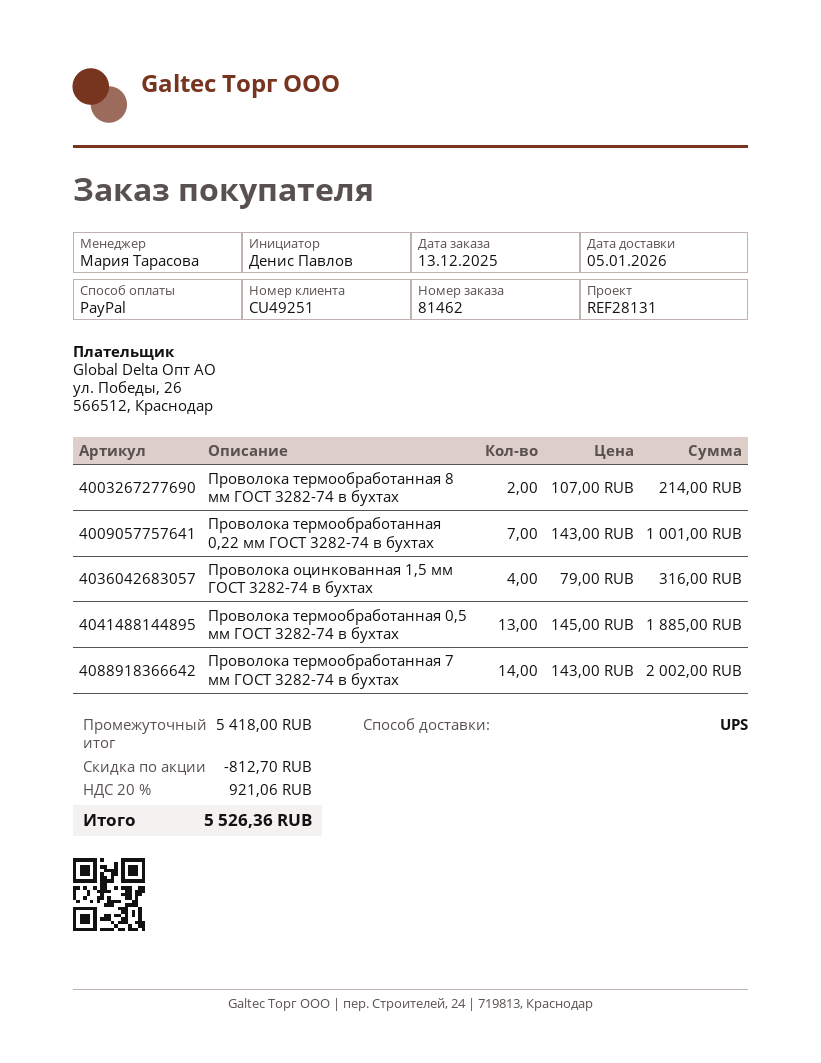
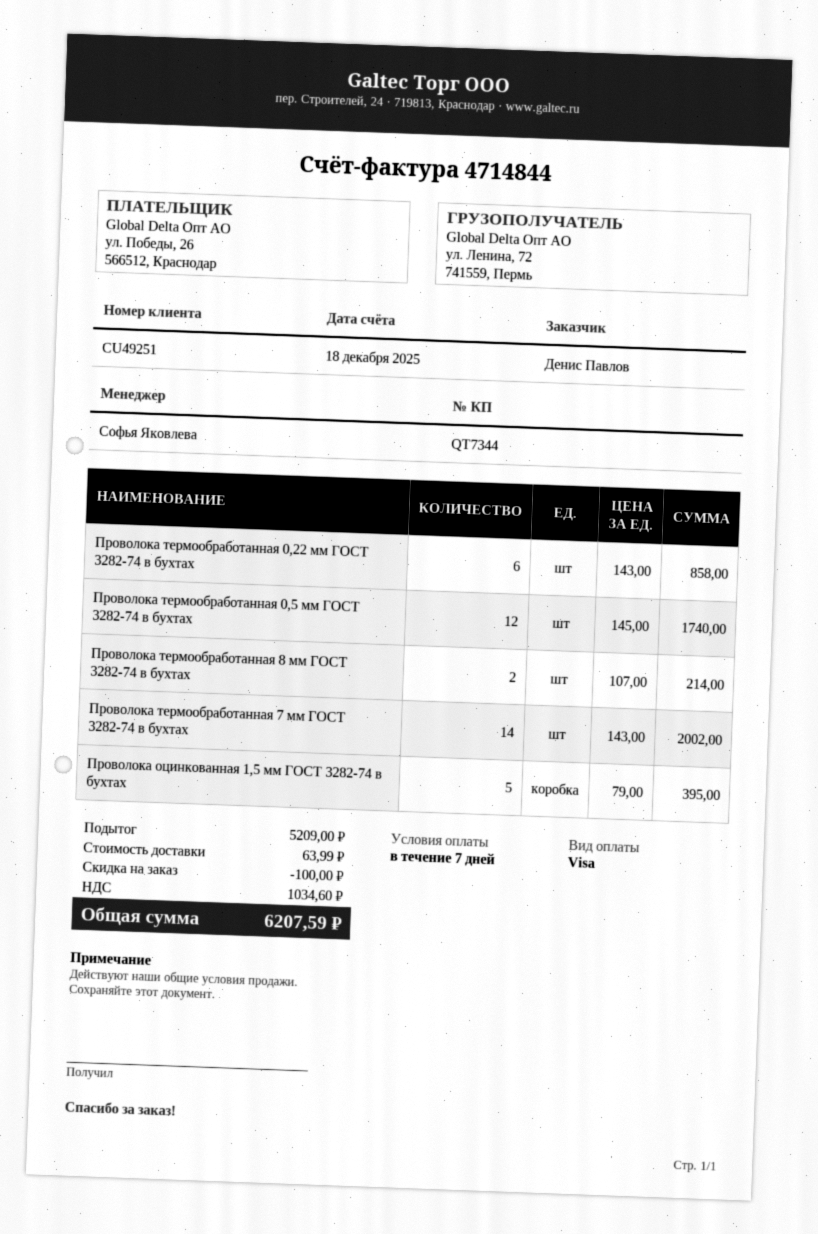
sales rep: Мария Тарасова -> Софья Яковлева
payment method: PayPal -> Visa
Проволока термообработанная 0,22 мм ГОСТ 3282-74 в бухтах: 7 x 143.00 = 1001.00 -> 6 x 143.00 = 858.00
Проволока оцинкованная 1,5 мм ГОСТ 3282-74 в бухтах: 4 x 79.00 = 316.00 -> 5 x 79.00 = 395.00
Проволока термообработанная 0,5 мм ГОСТ 3282-74 в бухтах: 13 x 145.00 = 1885.00 -> 12 x 145.00 = 1740.00
subtotal: 5418.00 -> 5209.00
discount: 812.70 -> 100.00
shipping: none -> 63.99
tax: 921.06 -> 1034.60
total: 5526.36 -> 6207.59

